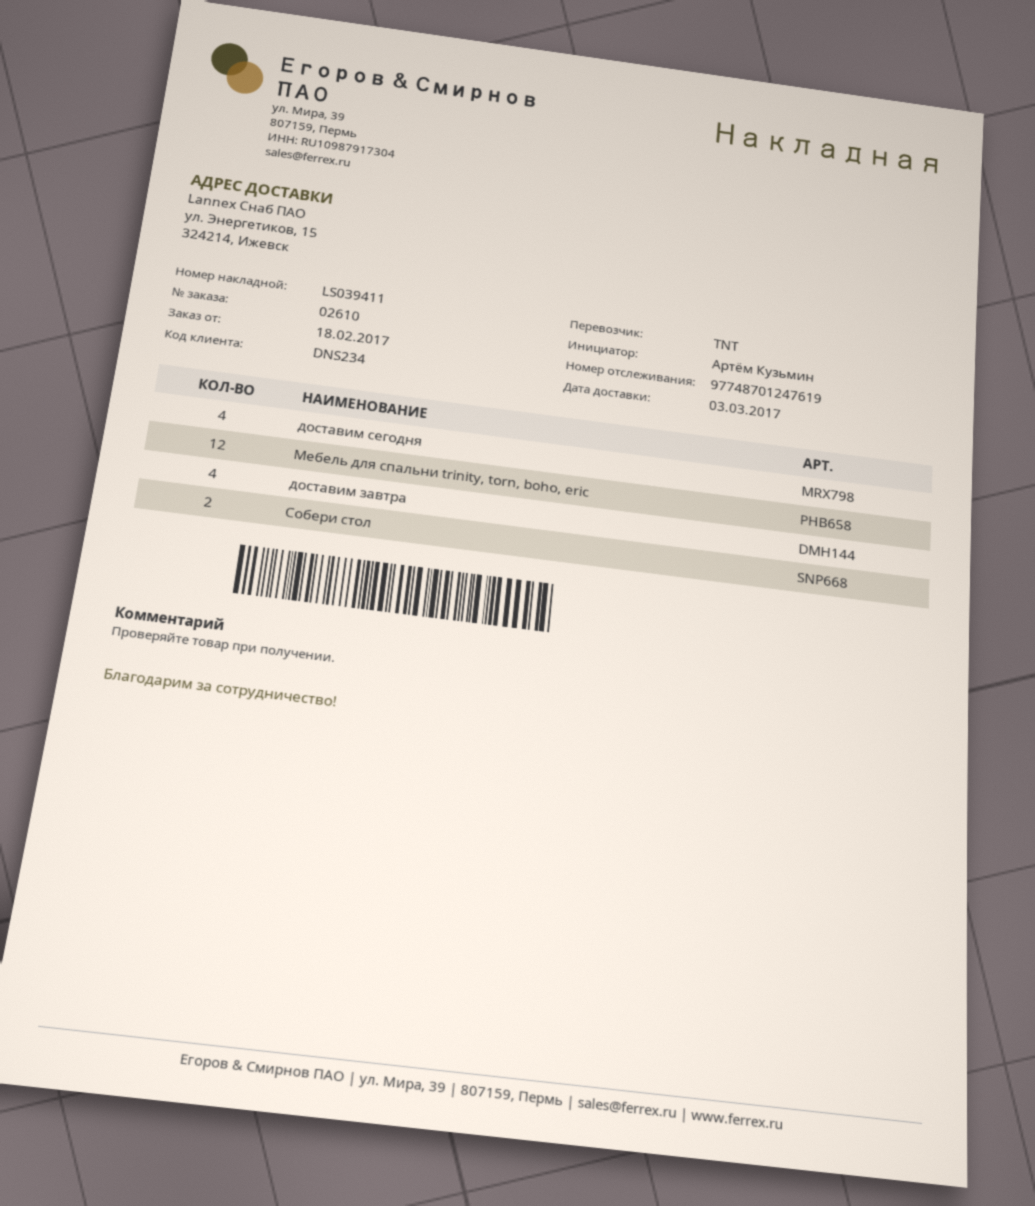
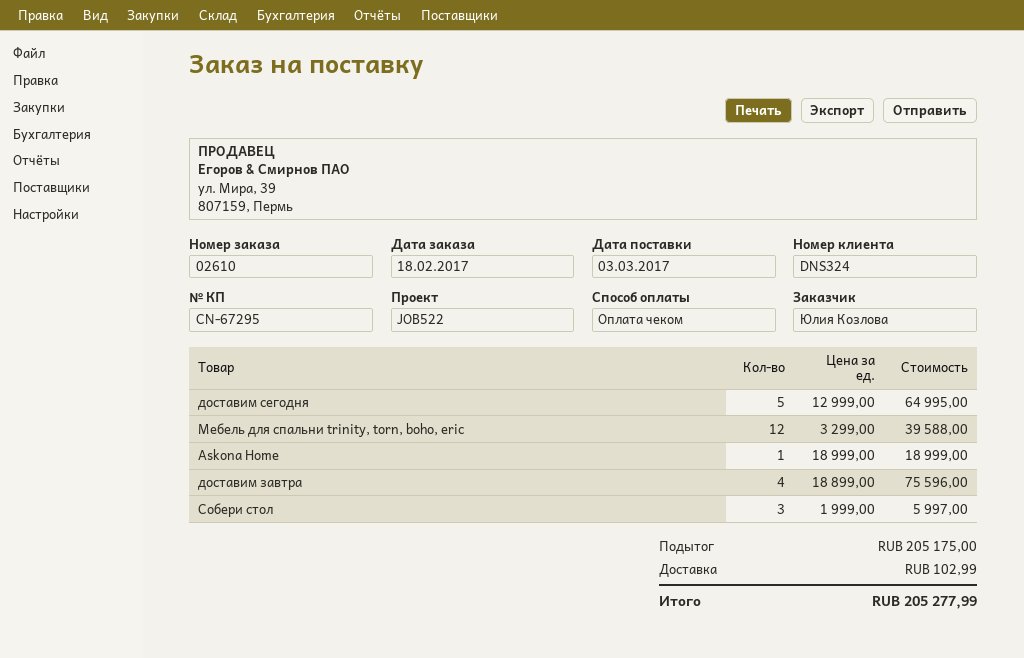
customer number: DNS234 -> DNS324
ordered by: Артём Кузьмин -> Юлия Козлова
доставим сегодня: 4 -> 5
Собери стол: 2 -> 3
Askona Home: none -> 1

